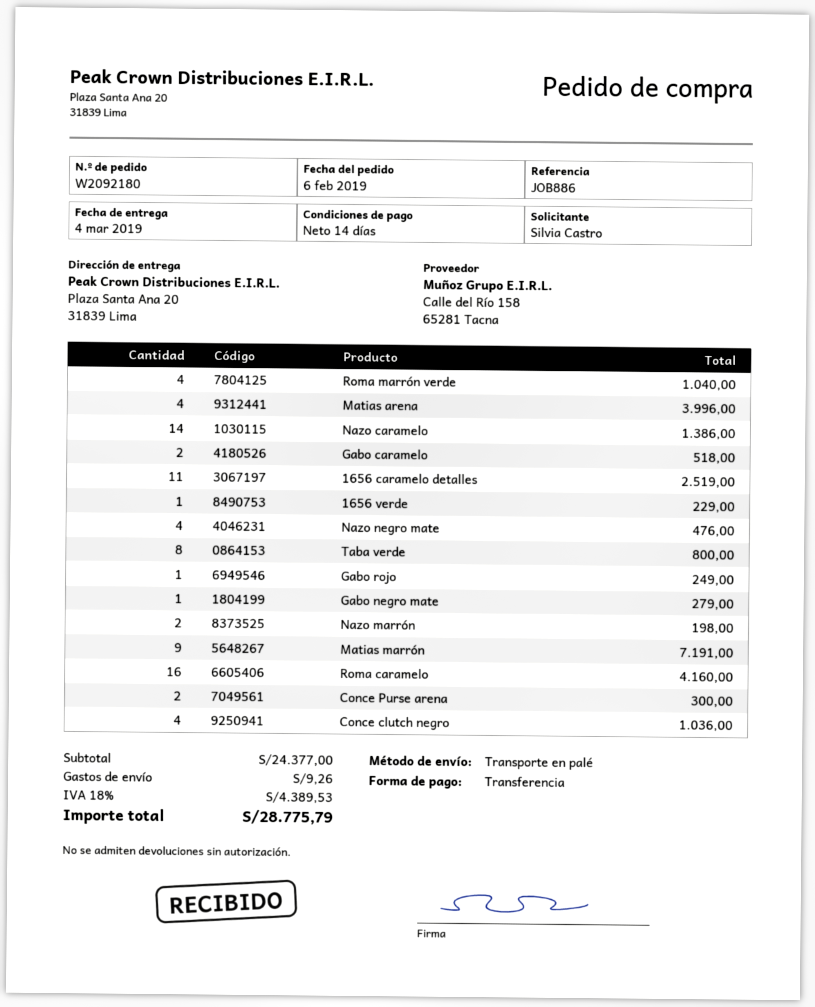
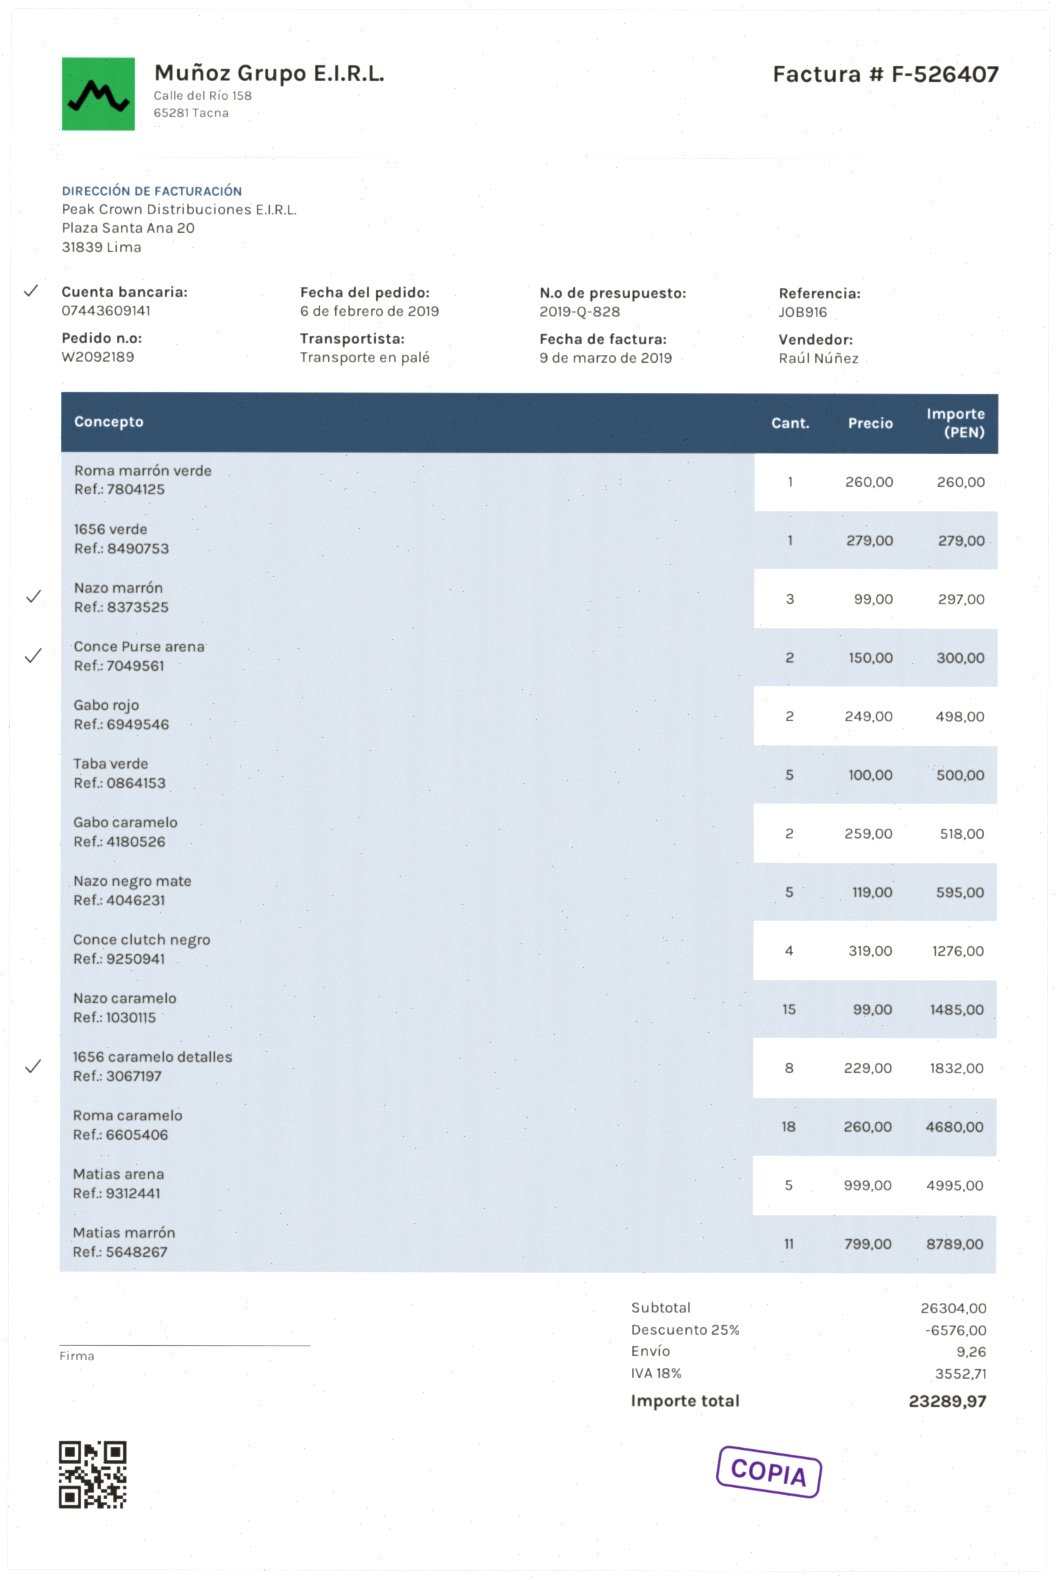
order number: W2092180 -> W2092189
reference: JOB886 -> JOB916
Roma marrón verde: 4 for 1040.00 -> 1 for 260.00
Matias arena: 4 for 3996.00 -> 5 for 4995.00
Nazo caramelo: 14 for 1386.00 -> 15 for 1485.00
1656 caramelo detalles: 11 for 2519.00 -> 8 for 1832.00
1656 verde: 1 for 229.00 -> 1 for 279.00
Nazo negro mate: 4 for 476.00 -> 5 for 595.00
Taba verde: 8 for 800.00 -> 5 for 500.00
Gabo rojo: 1 for 249.00 -> 2 for 498.00
Gabo negro mate: 1 for 279.00 -> none
Nazo marrón: 2 for 198.00 -> 3 for 297.00
Matias marrón: 9 for 7191.00 -> 11 for 8789.00
Roma caramelo: 16 for 4160.00 -> 18 for 4680.00
Conce clutch negro: 4 for 1036.00 -> 4 for 1276.00
subtotal: 24377.00 -> 26304.00
discount: none -> 25% = 6576.00
tax: 18% = 4389.53 -> 18% = 3552.71
total: 28775.79 -> 23289.97

